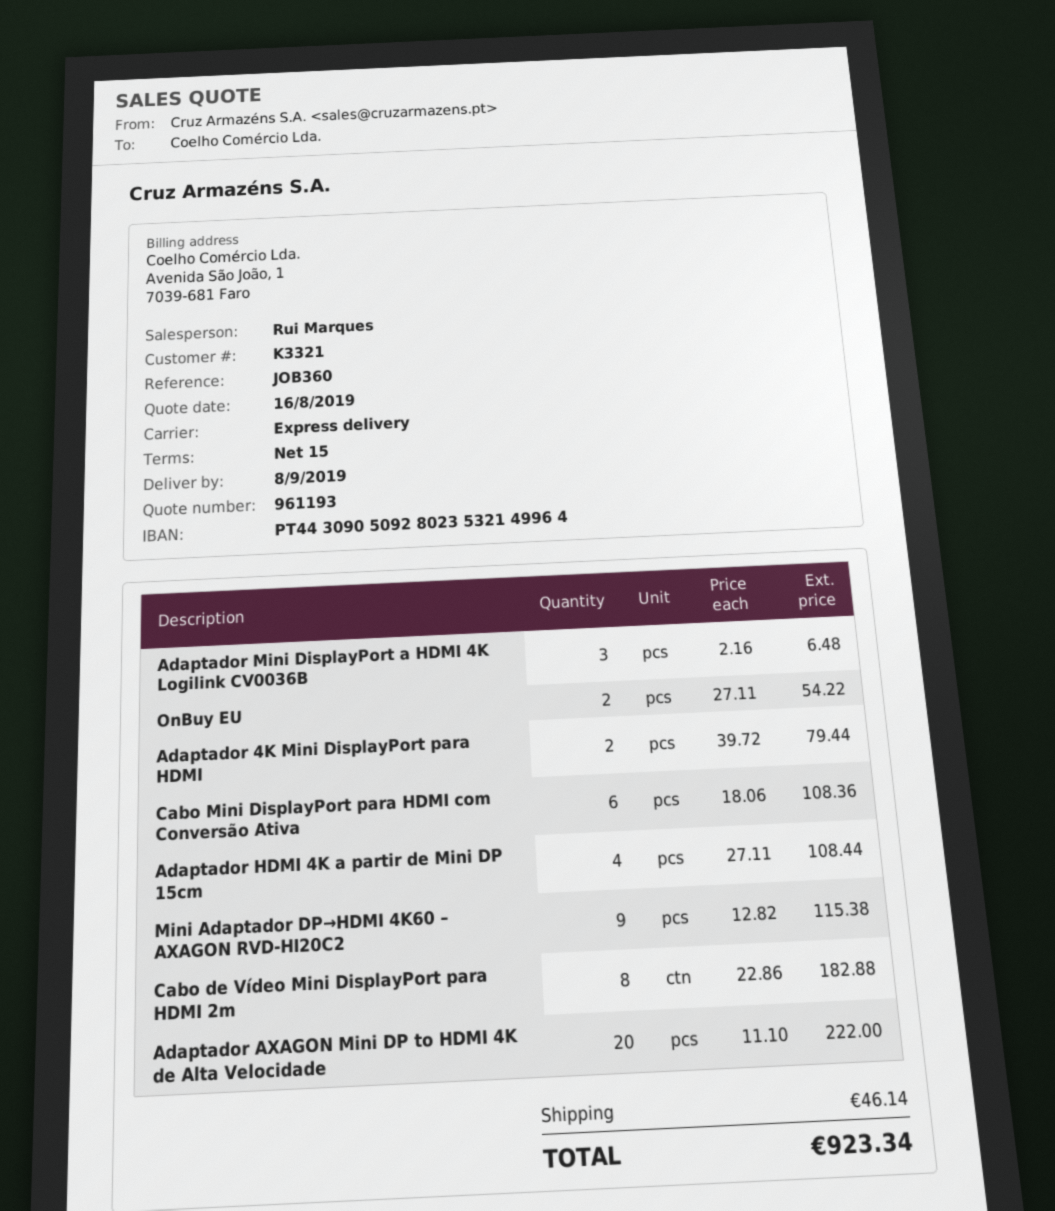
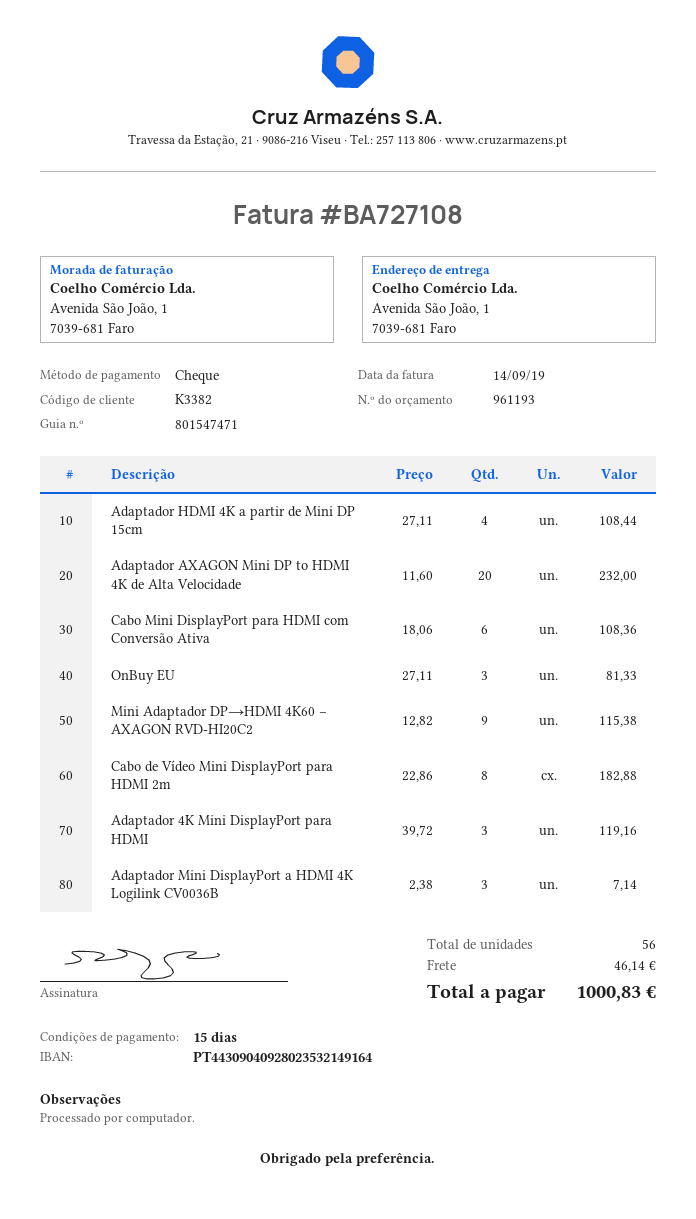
customer number: K3321 -> K3382
bank account: PT44309050928023532149964 -> PT44309040928023532149164
Adaptador Mini DisplayPort a HDMI 4K Logilink CV0036B: 3 x 2.16 = 6.48 -> 3 x 2.38 = 7.14
OnBuy EU: 2 x 27.11 = 54.22 -> 3 x 27.11 = 81.33
Adaptador 4K Mini DisplayPort para HDMI: 2 x 39.72 = 79.44 -> 3 x 39.72 = 119.16
Adaptador AXAGON Mini DP to HDMI 4K de Alta Velocidade: 20 x 11.10 = 222.00 -> 20 x 11.60 = 232.00
total: 923.34 -> 1000.83

